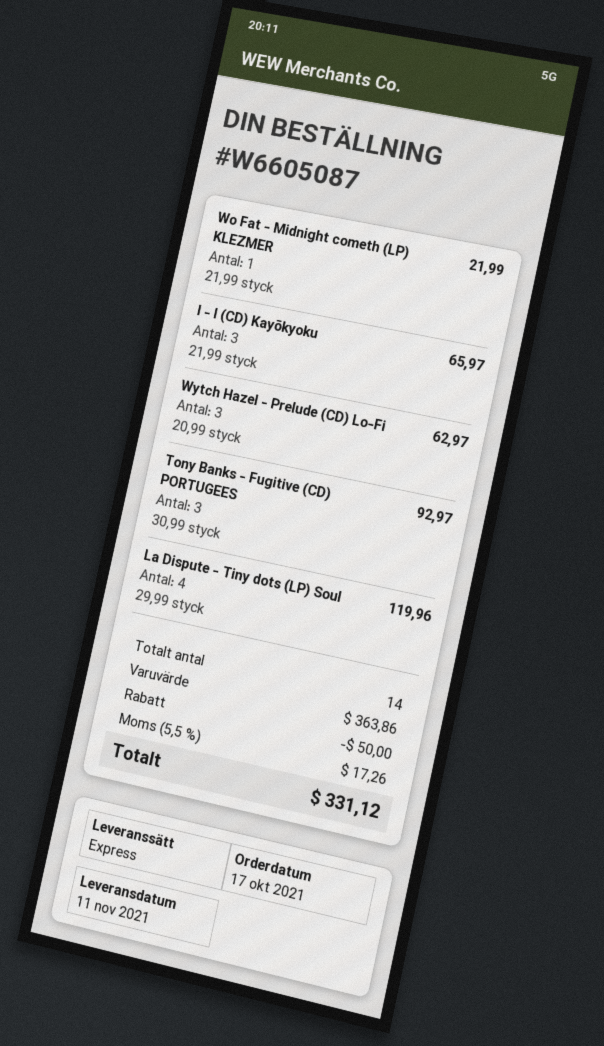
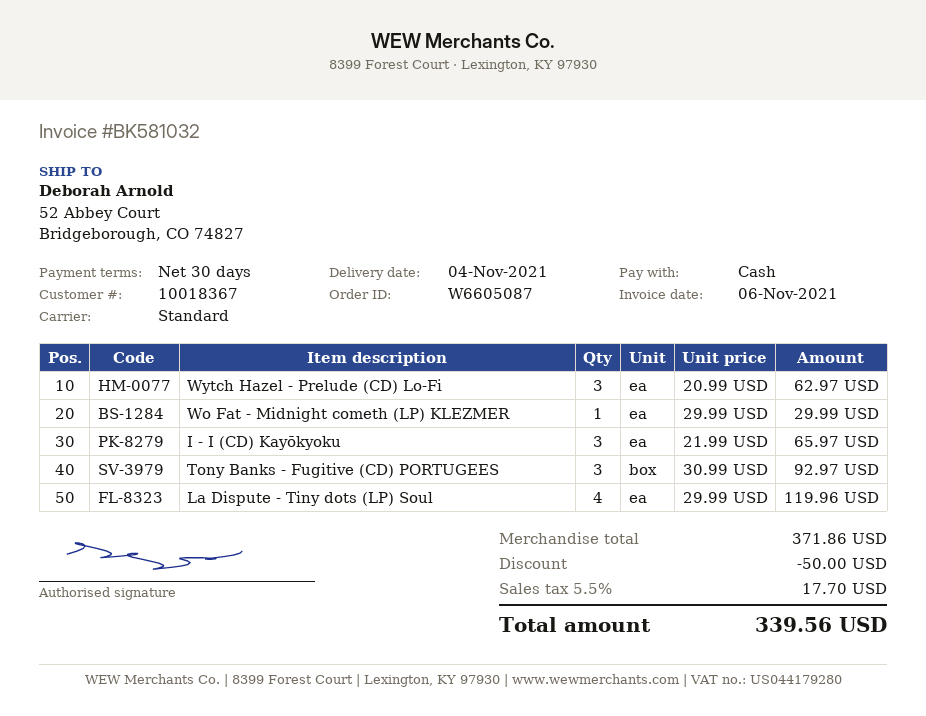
delivery date: 2021-11-11 -> 2021-11-04
shipping method: express -> standard
Wo Fat - Midnight cometh (LP) KLEZMER: 1 x 21.99 = 21.99 -> 1 x 29.99 = 29.99
subtotal: 363.86 -> 371.86
tax: 5.5% = 17.26 -> 5.5% = 17.70
total: 331.12 -> 339.56

